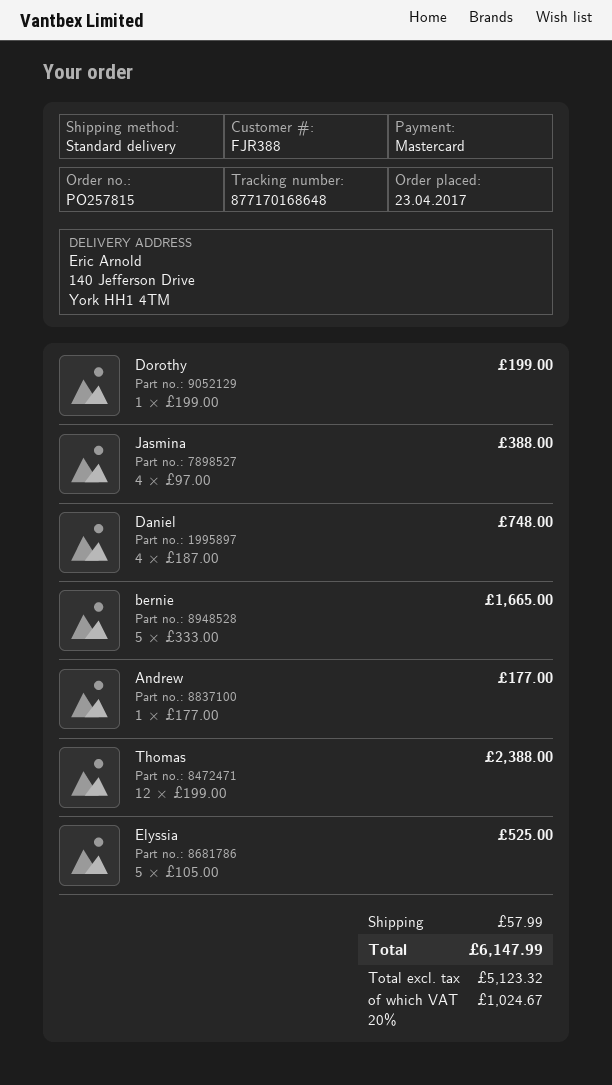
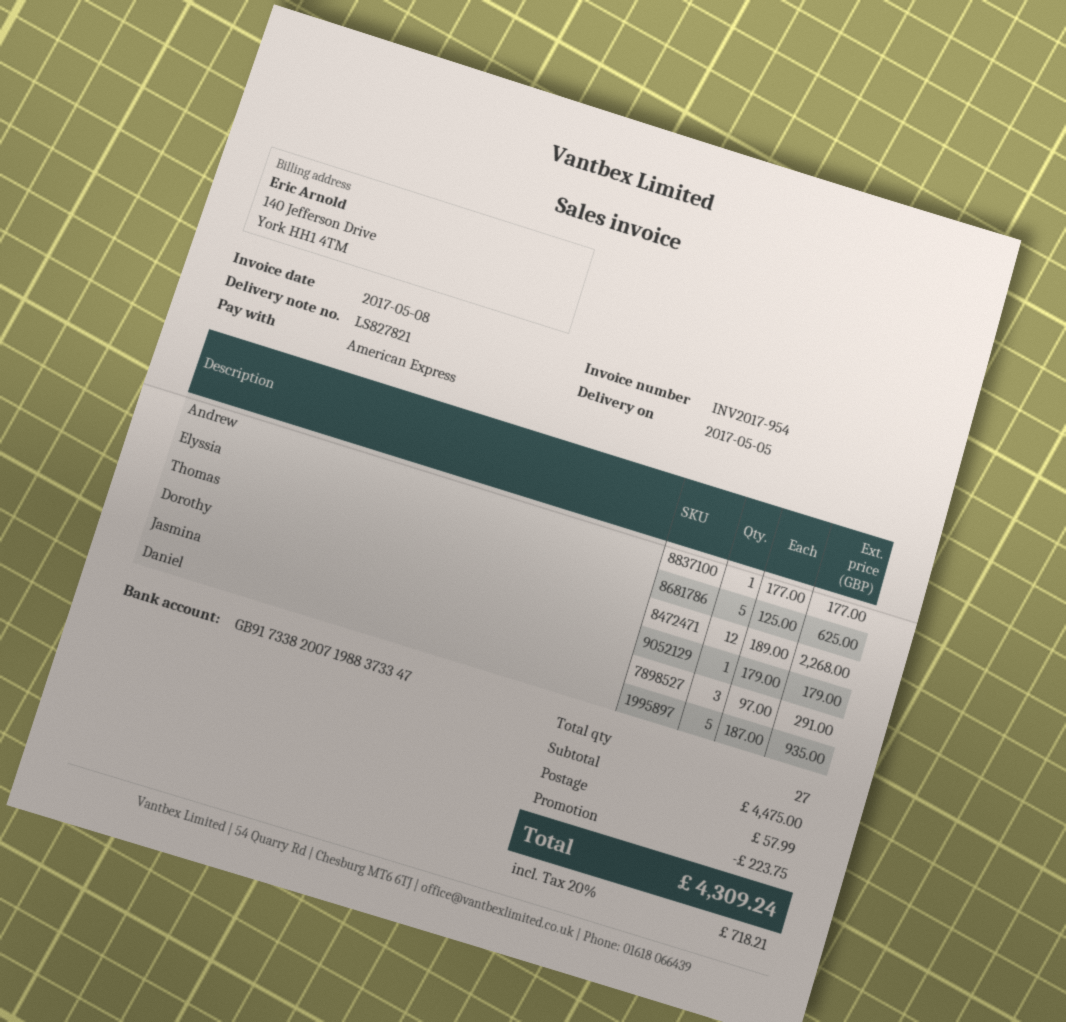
payment method: Mastercard -> American Express
Dorothy: 1 x 199.00 = 199.00 -> 1 x 179.00 = 179.00
Jasmina: 4 x 97.00 = 388.00 -> 3 x 97.00 = 291.00
Daniel: 4 x 187.00 = 748.00 -> 5 x 187.00 = 935.00
bernie: 5 x 333.00 = 1665.00 -> none
Thomas: 12 x 199.00 = 2388.00 -> 12 x 189.00 = 2268.00
Elyssia: 5 x 105.00 = 525.00 -> 5 x 125.00 = 625.00
discount: none -> 223.75
tax: 20% = 1024.67 -> 20% = 718.21
total: 6147.99 -> 4309.24

